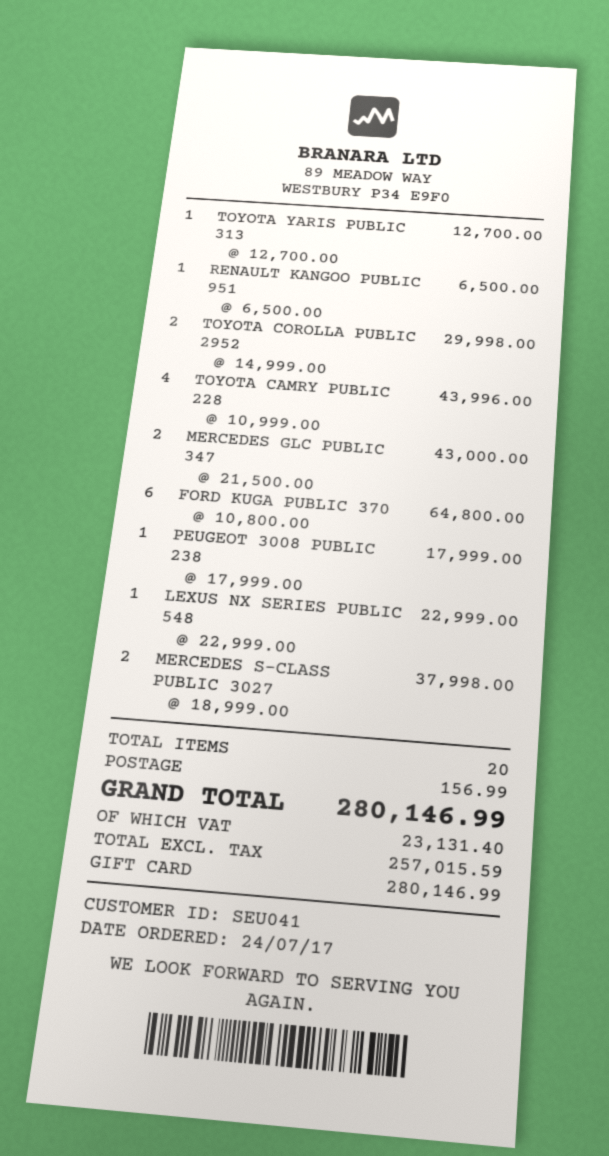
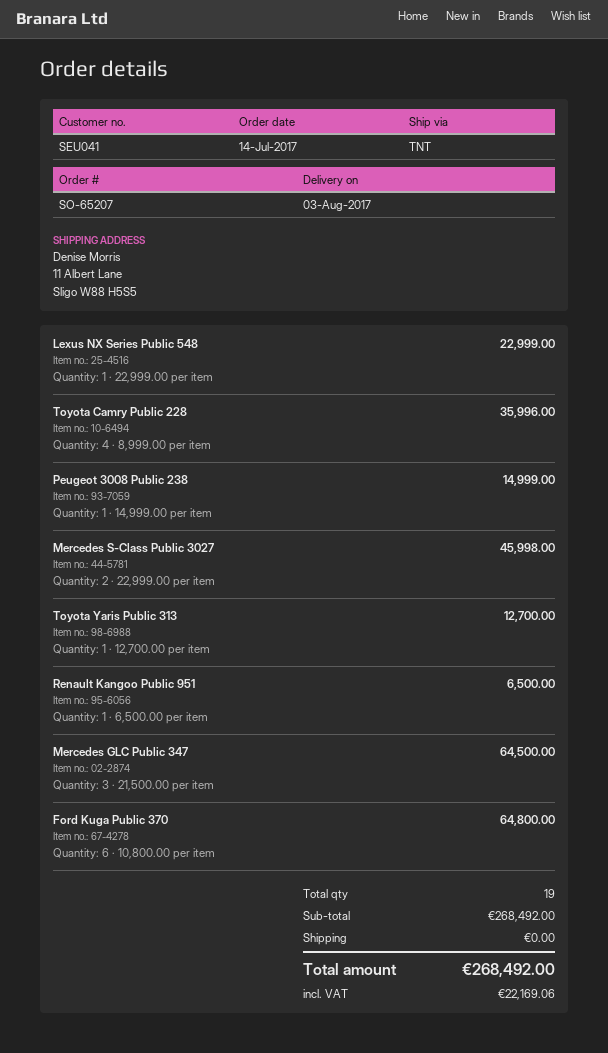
order date: 2017-07-24 -> 2017-07-14
TOYOTA COROLLA PUBLIC 2952: 2 x 14999.00 = 29998.00 -> none
TOYOTA CAMRY PUBLIC 228: 4 x 10999.00 = 43996.00 -> 4 x 8999.00 = 35996.00
MERCEDES GLC PUBLIC 347: 2 x 21500.00 = 43000.00 -> 3 x 21500.00 = 64500.00
PEUGEOT 3008 PUBLIC 238: 1 x 17999.00 = 17999.00 -> 1 x 14999.00 = 14999.00
MERCEDES S-CLASS PUBLIC 3027: 2 x 18999.00 = 37998.00 -> 2 x 22999.00 = 45998.00
total quantity: 20 -> 19
shipping: 156.99 -> 0.00
tax: 23131.40 -> 22169.06
total: 280146.99 -> 268492.00

